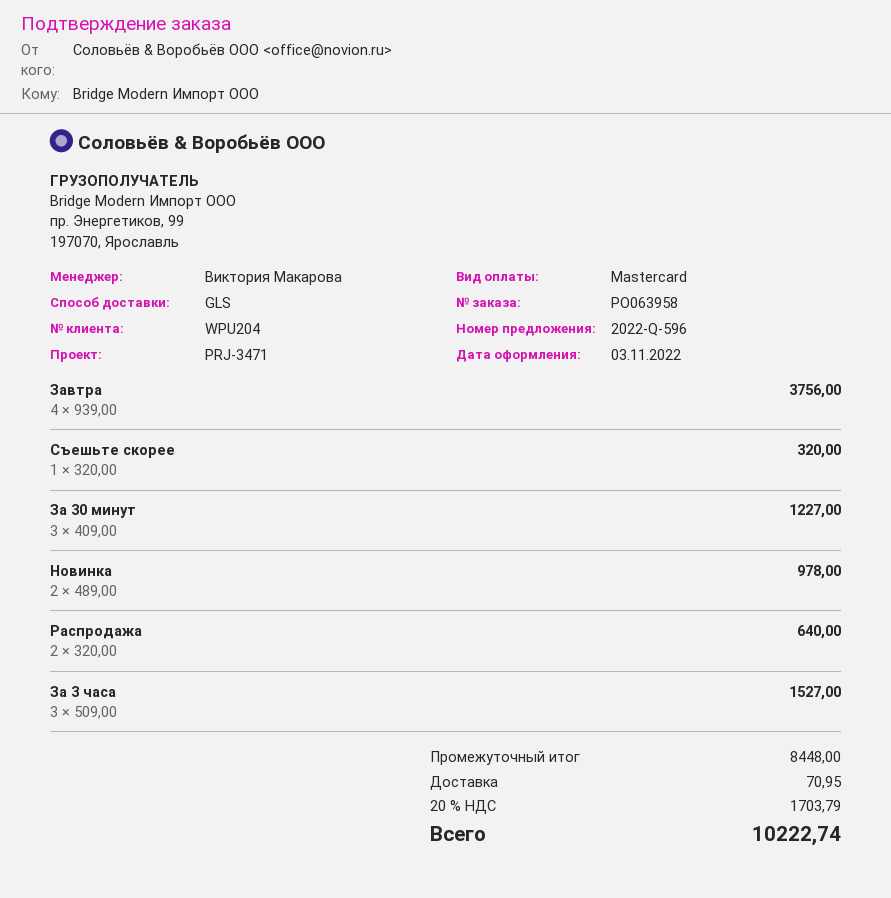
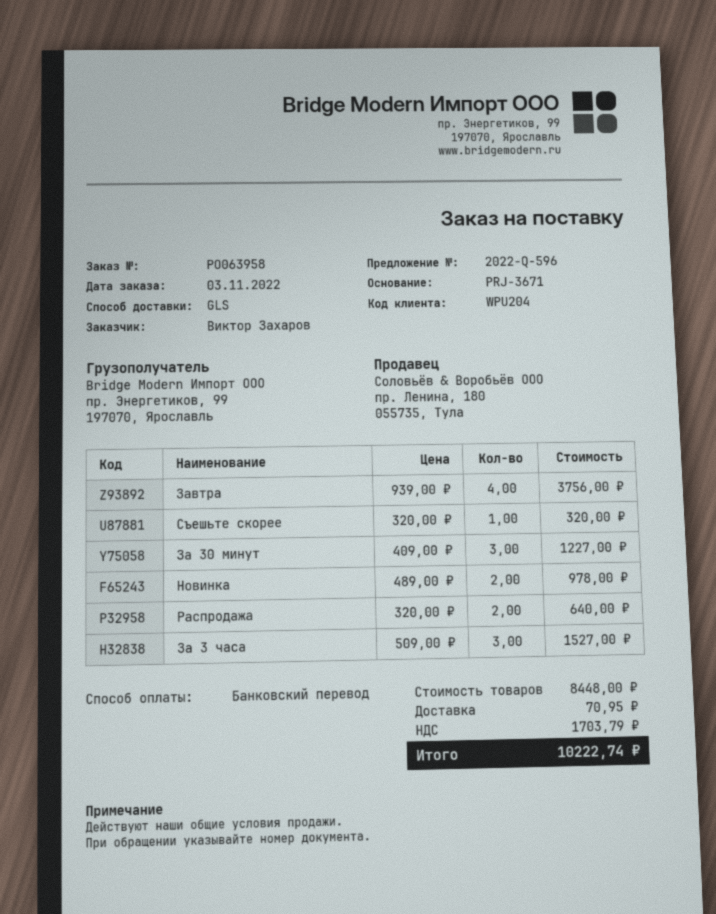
reference: PRJ-3471 -> PRJ-3671
payment method: Mastercard -> bank transfer

